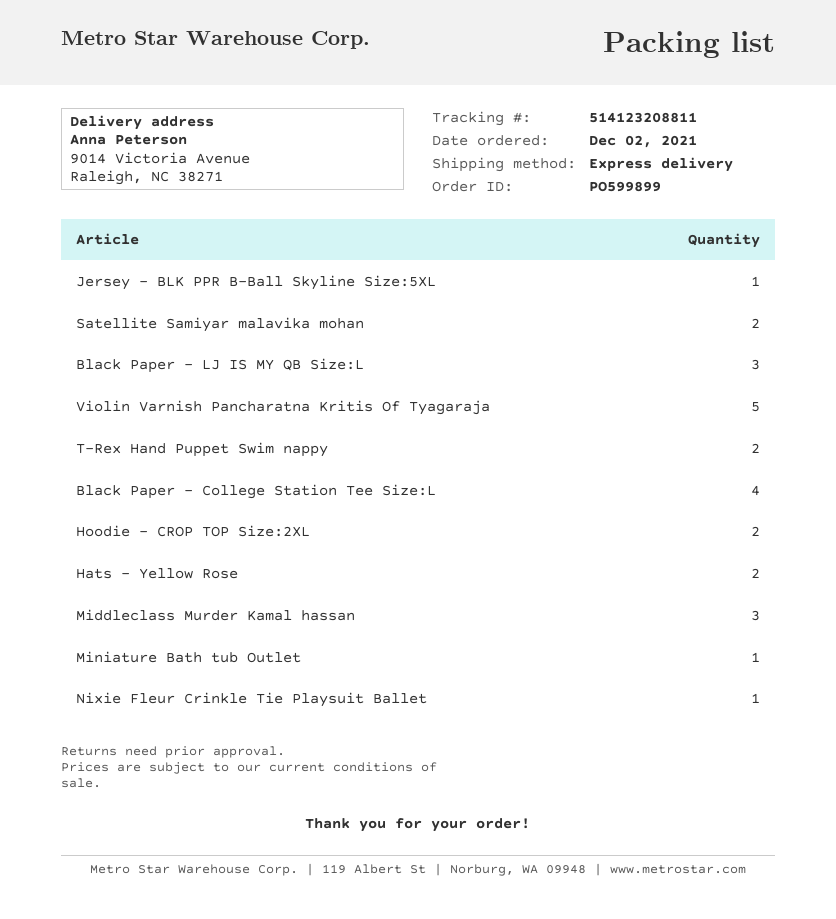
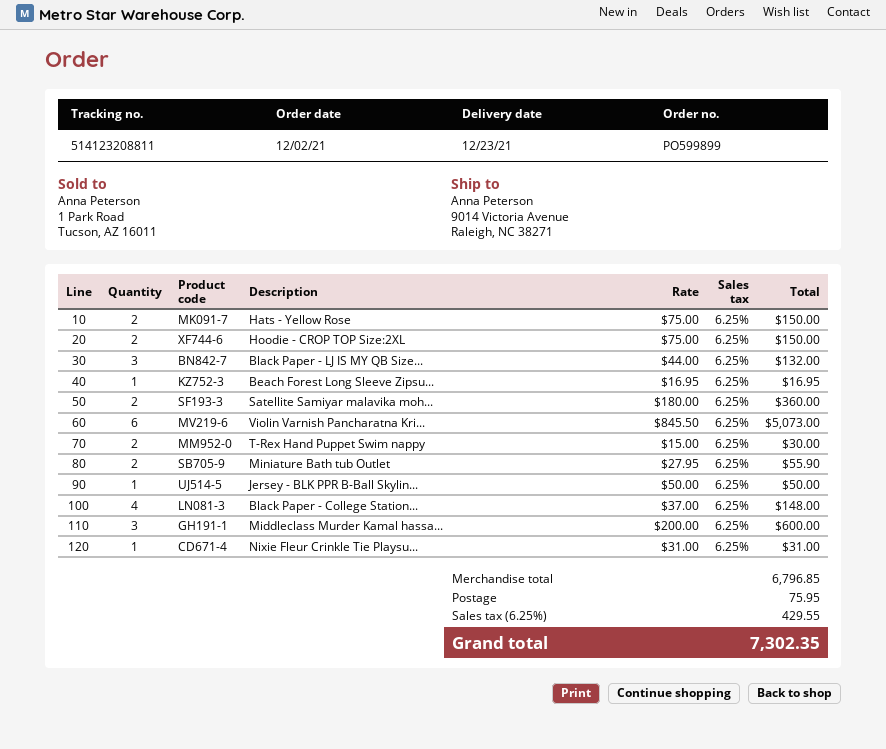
Violin Varnish Pancharatna Kritis Of Tyagaraja: 5 -> 6
Miniature Bath tub Outlet: 1 -> 2
Beach Forest Long Sleeve Zipsu...: none -> 1

